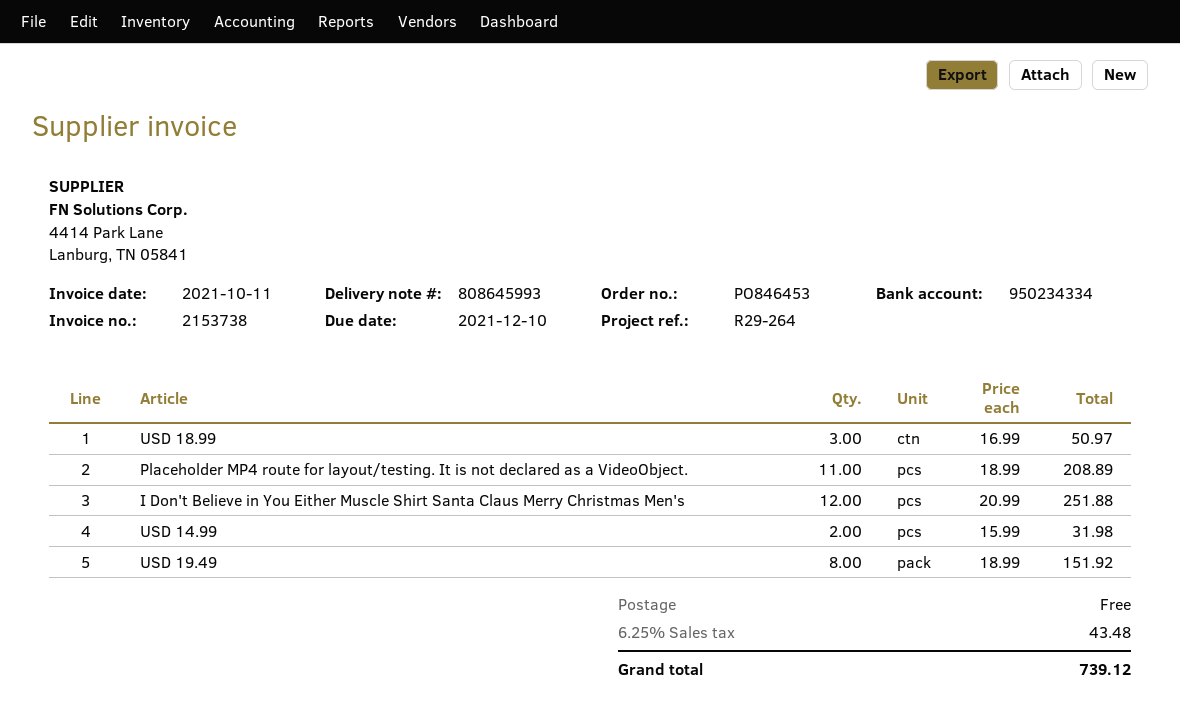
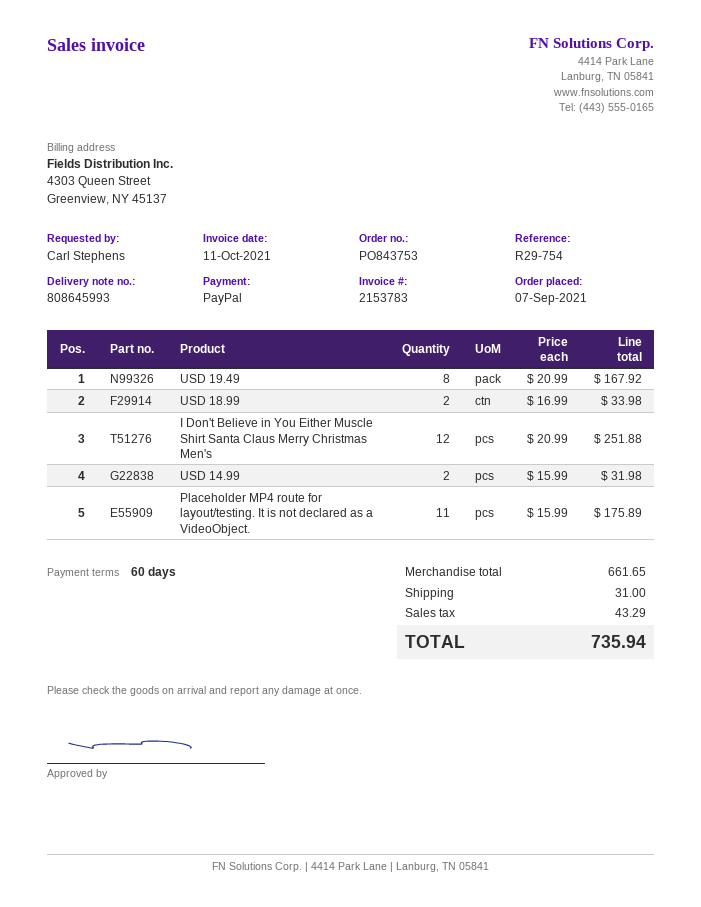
order number: PO846453 -> PO843753
invoice number: 2153738 -> 2153783
reference: R29-264 -> R29-754
USD 18.99: 3 x 16.99 = 50.97 -> 2 x 16.99 = 33.98
Placeholder MP4 route for layout/testing. It is not declared as a VideoObject.: 11 x 18.99 = 208.89 -> 11 x 15.99 = 175.89
USD 19.49: 8 x 18.99 = 151.92 -> 8 x 20.99 = 167.92
shipping: 0.00 -> 31.00
tax: 43.48 -> 43.29
total: 739.12 -> 735.94

